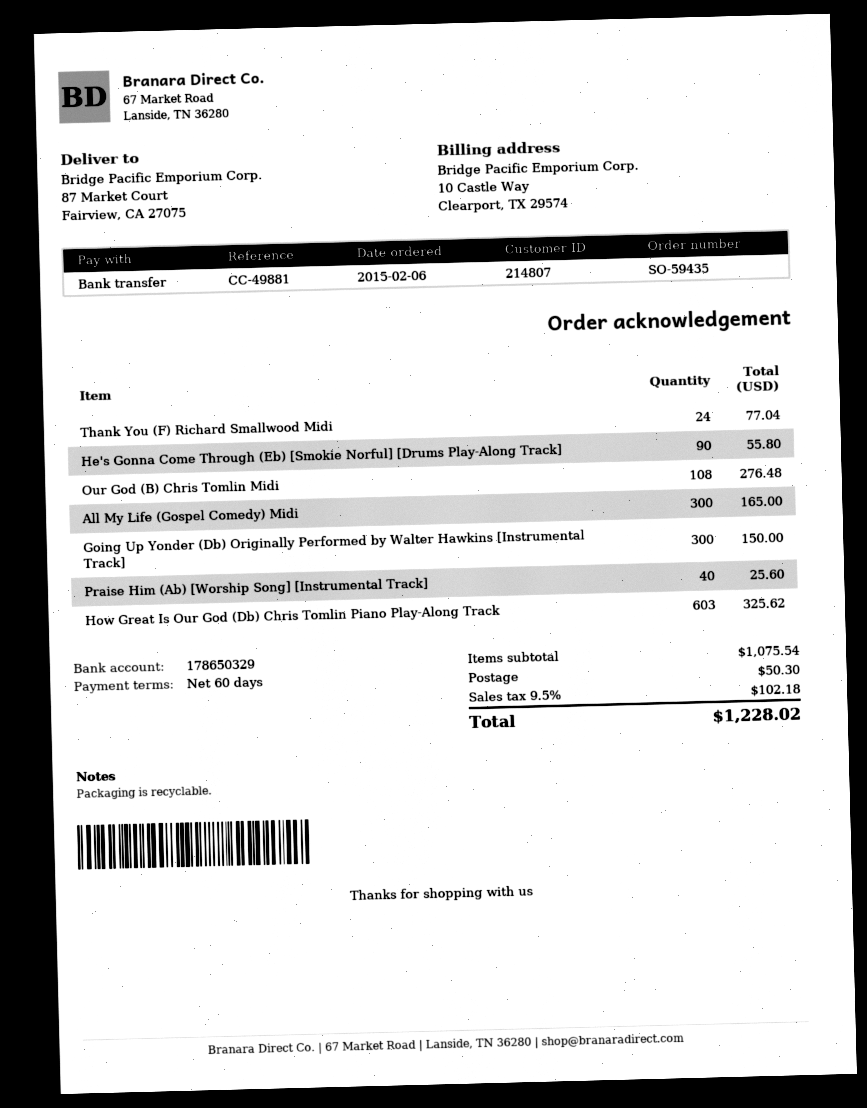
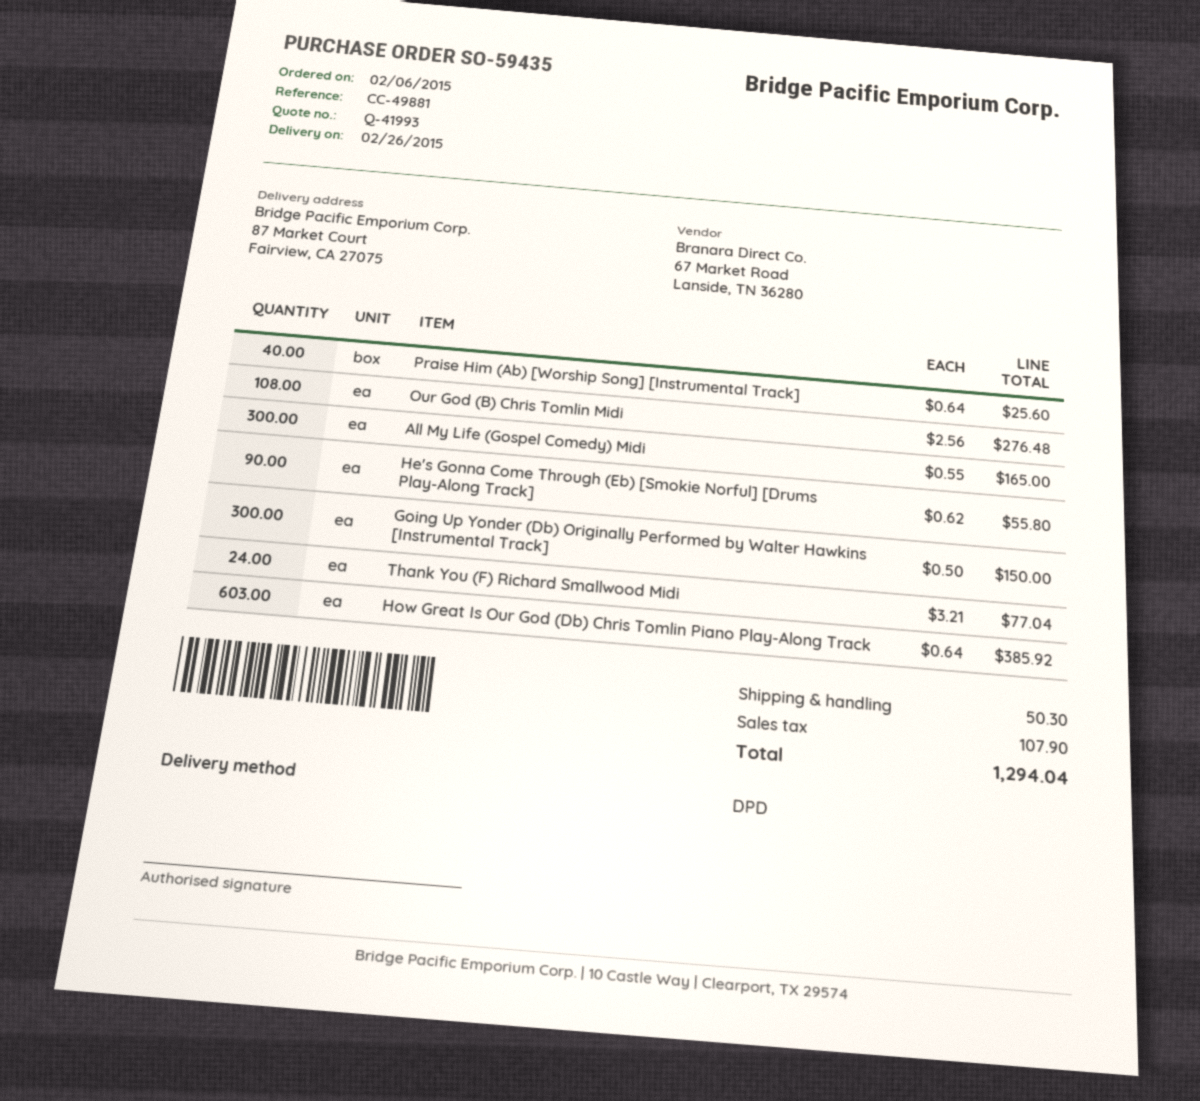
How Great Is Our God (Db) Chris Tomlin Piano Play-Along Track: 603 for 325.62 -> 603 for 385.92
tax: 102.18 -> 107.90
total: 1228.02 -> 1294.04

